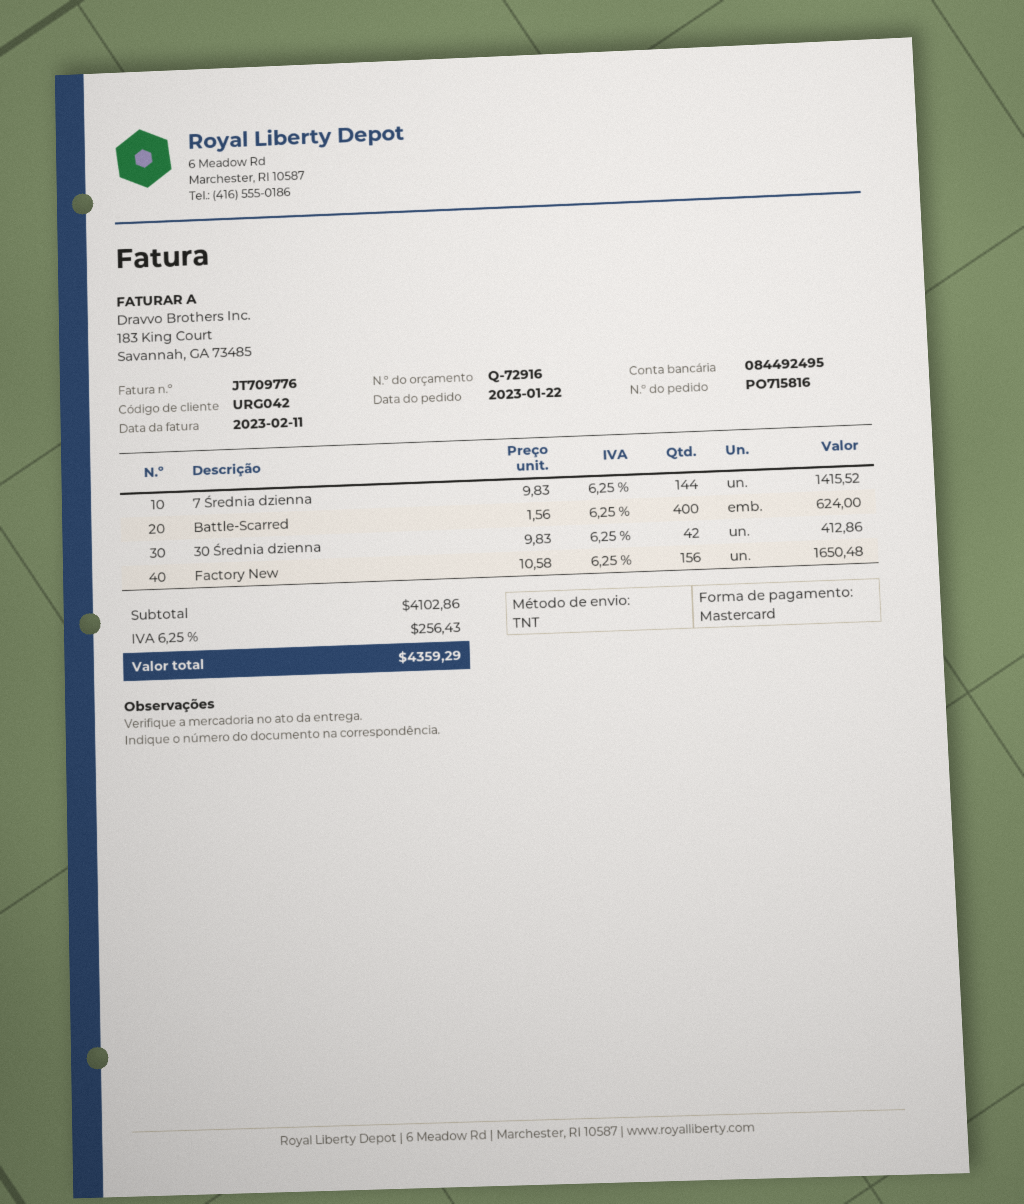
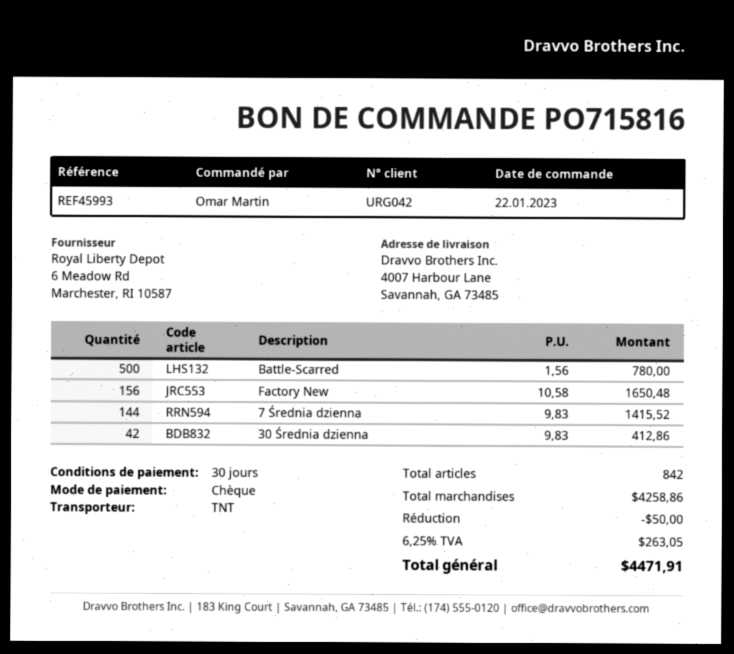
payment method: Mastercard -> cheque
Battle-Scarred: 400 x 1.56 = 624.00 -> 500 x 1.56 = 780.00
subtotal: 4102.86 -> 4258.86
discount: none -> 50.00
tax: 6.25% = 256.43 -> 6.25% = 263.05
total: 4359.29 -> 4471.91

